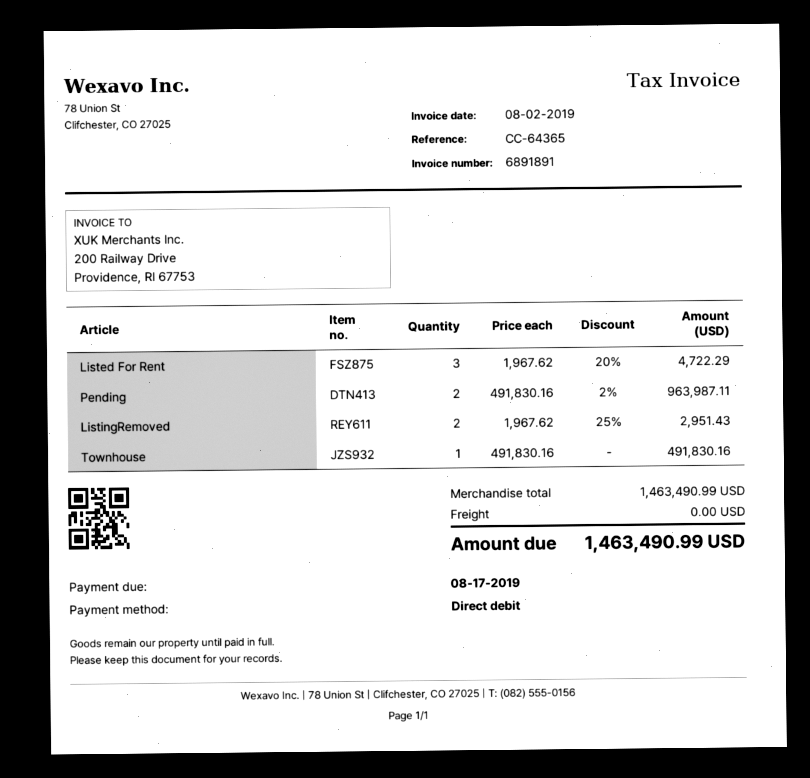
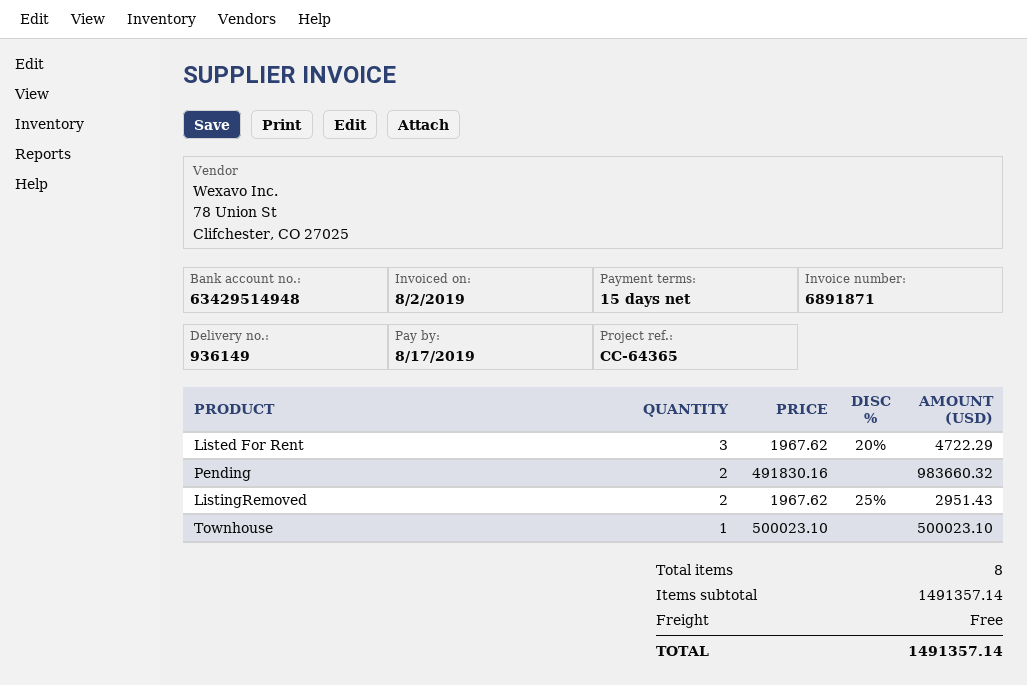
invoice number: 6891891 -> 6891871
Pending: 2 x 491830.16 - 2% = 963987.11 -> 2 x 491830.16 = 983660.32
Townhouse: 1 x 491830.16 = 491830.16 -> 1 x 500023.10 = 500023.10
subtotal: 1463490.99 -> 1491357.14
total: 1463490.99 -> 1491357.14

